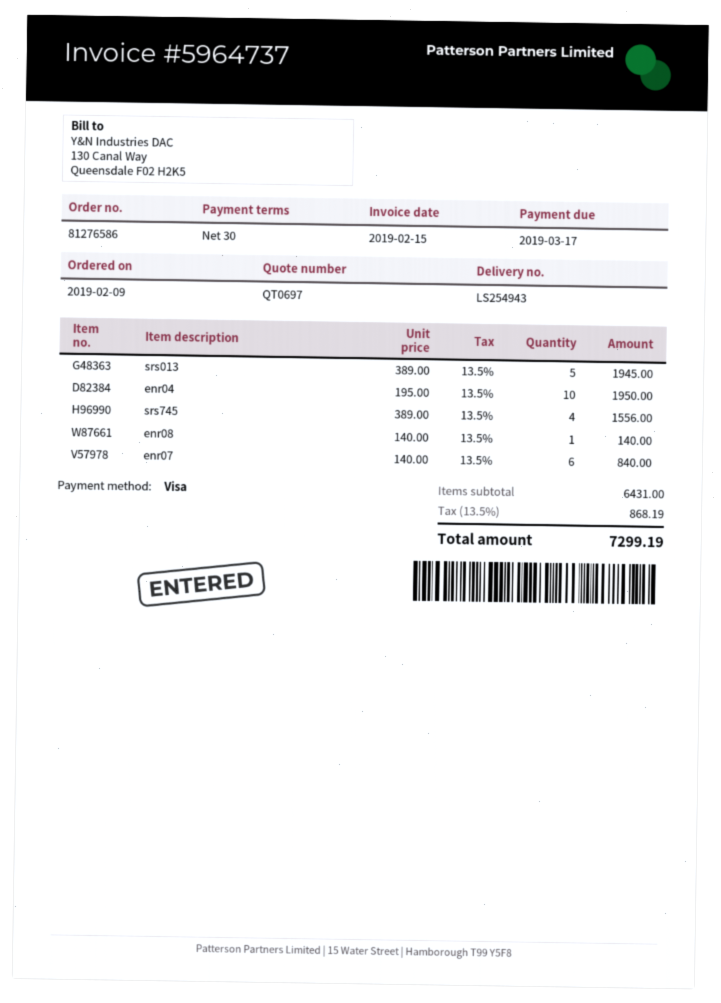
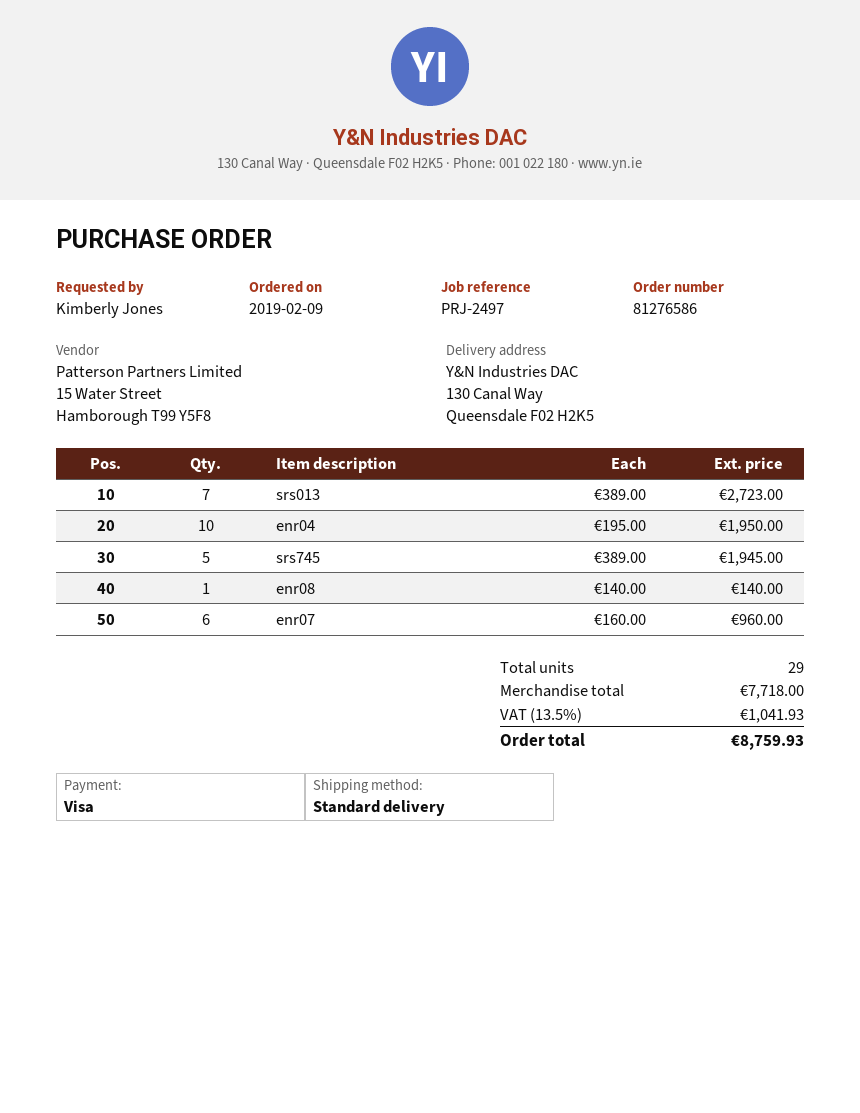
srs013: 5 x 389.00 = 1945.00 -> 7 x 389.00 = 2723.00
srs745: 4 x 389.00 = 1556.00 -> 5 x 389.00 = 1945.00
enr07: 6 x 140.00 = 840.00 -> 6 x 160.00 = 960.00
subtotal: 6431.00 -> 7718.00
tax: 13.5% = 868.19 -> 13.5% = 1041.93
total: 7299.19 -> 8759.93

